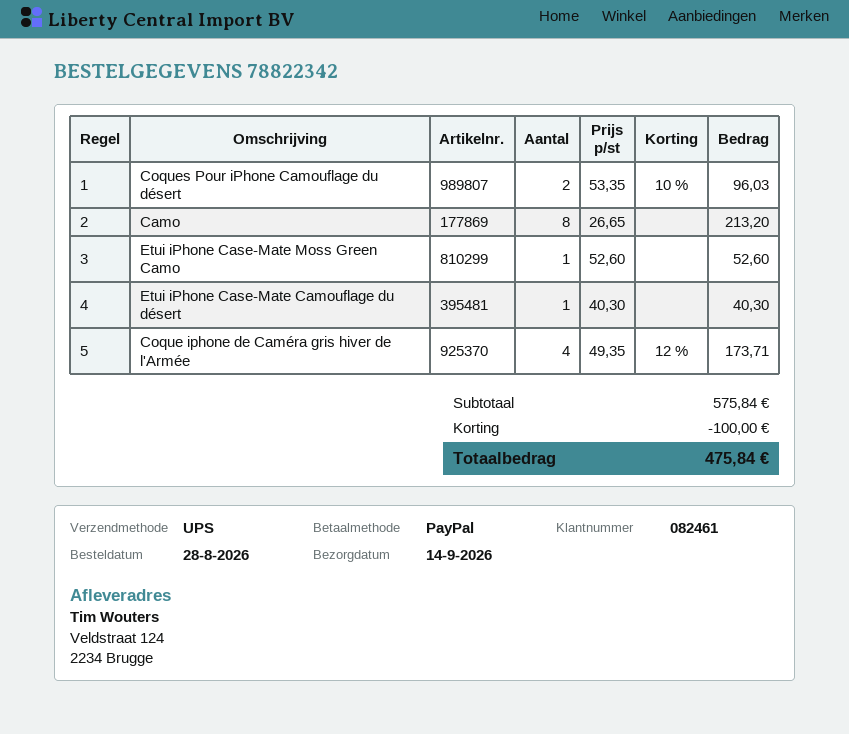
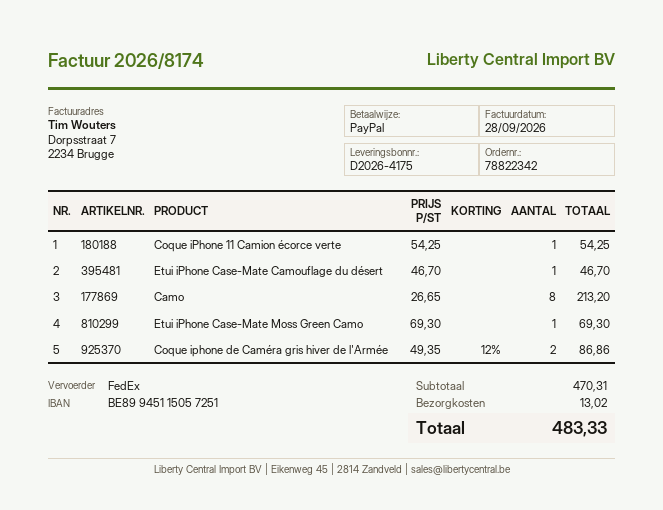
shipping method: UPS -> FedEx
Coques Pour iPhone Camouflage du désert: 2 x 53.35 - 10% = 96.03 -> none
Etui iPhone Case-Mate Moss Green Camo: 1 x 52.60 = 52.60 -> 1 x 69.30 = 69.30
Etui iPhone Case-Mate Camouflage du désert: 1 x 40.30 = 40.30 -> 1 x 46.70 = 46.70
Coque iphone de Caméra gris hiver de l'Armée: 4 x 49.35 - 12% = 173.71 -> 2 x 49.35 - 12% = 86.86
Coque iPhone 11 Camion écorce verte: none -> 1 x 54.25 = 54.25
subtotal: 575.84 -> 470.31
discount: 100.00 -> none
shipping: none -> 13.02
total: 475.84 -> 483.33

